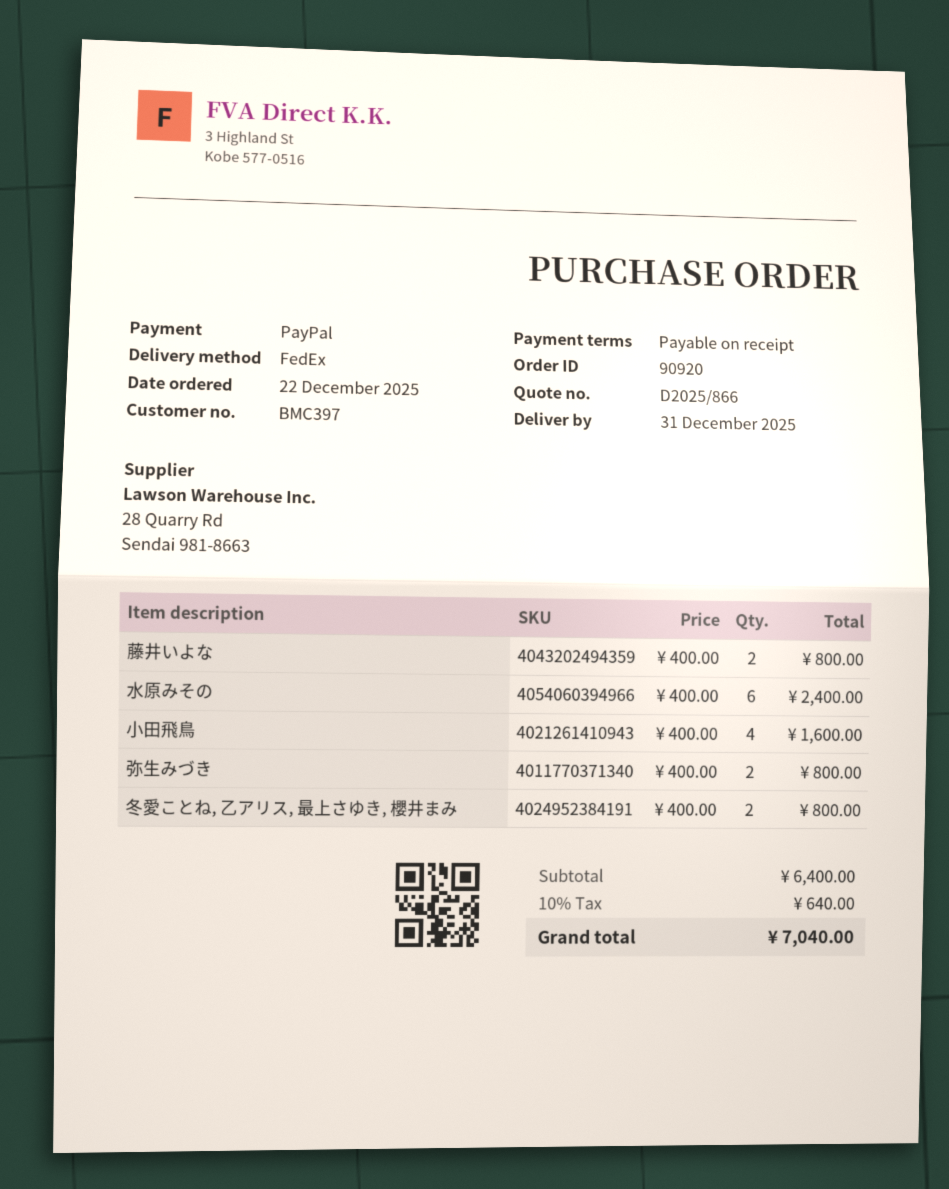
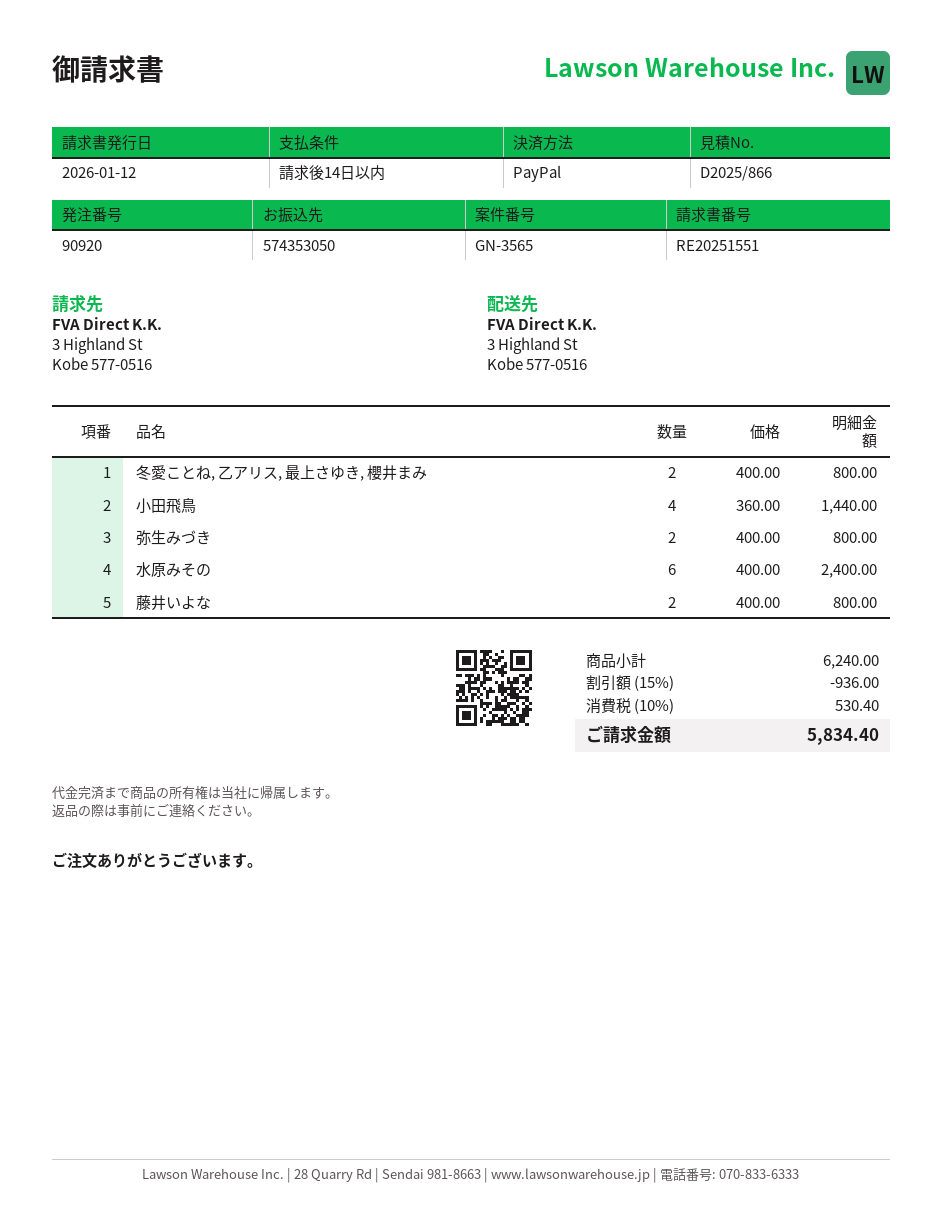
payment terms: on receipt -> 14 days
小田飛鳥: 4 x 400.00 = 1600.00 -> 4 x 360.00 = 1440.00
subtotal: 6400.00 -> 6240.00
discount: none -> 15% = 936.00
tax: 10% = 640.00 -> 10% = 530.40
total: 7040.00 -> 5834.40

